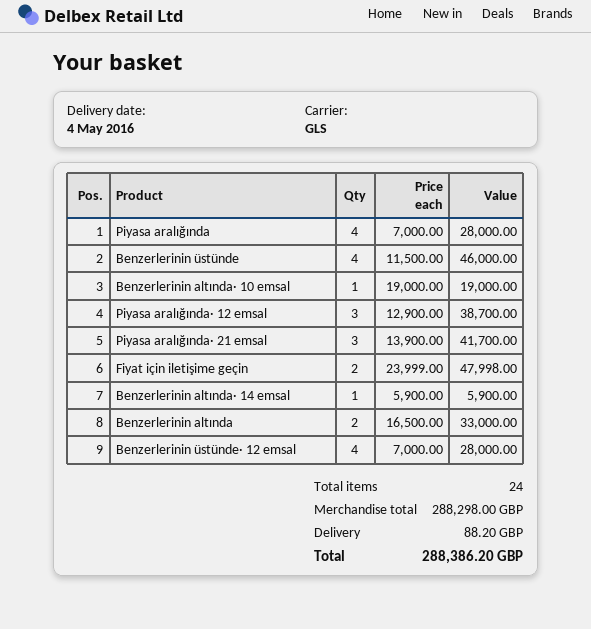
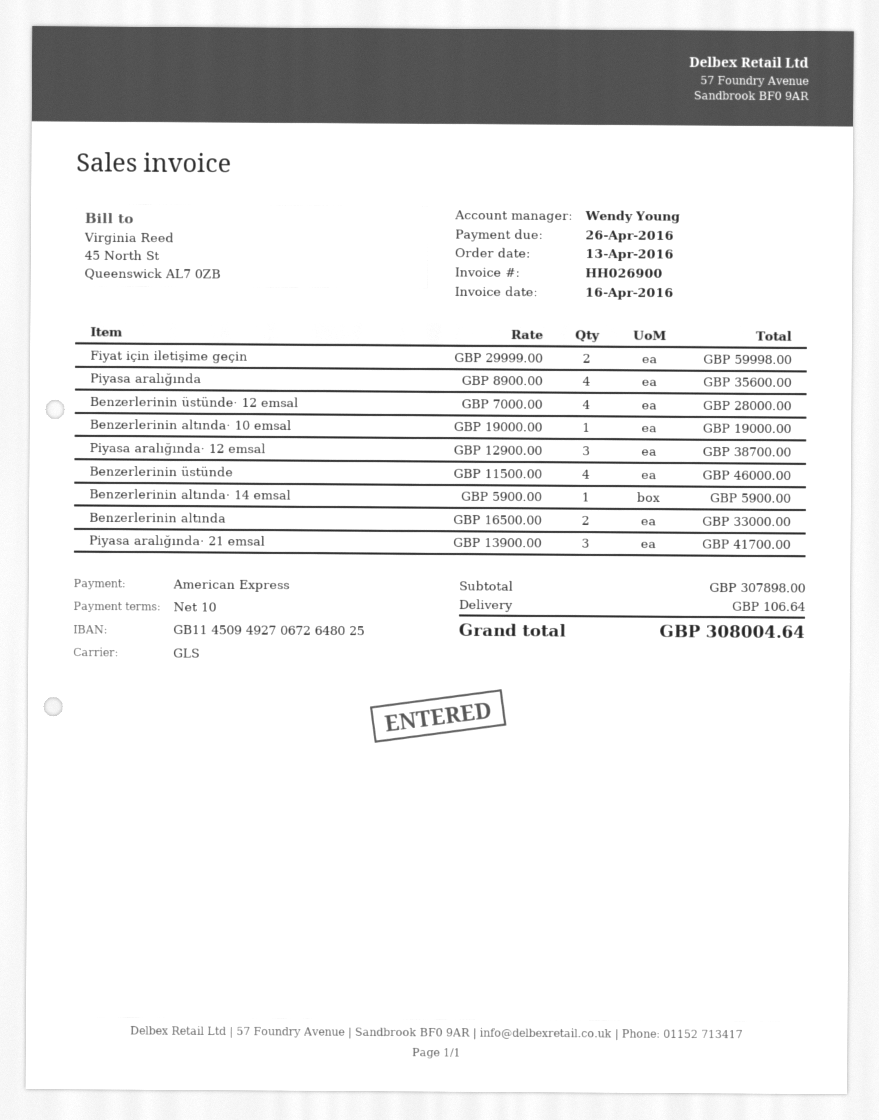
Piyasa aralığında: 4 x 7000.00 = 28000.00 -> 4 x 8900.00 = 35600.00
Fiyat için iletişime geçin: 2 x 23999.00 = 47998.00 -> 2 x 29999.00 = 59998.00
subtotal: 288298.00 -> 307898.00
shipping: 88.20 -> 106.64
total: 288386.20 -> 308004.64

